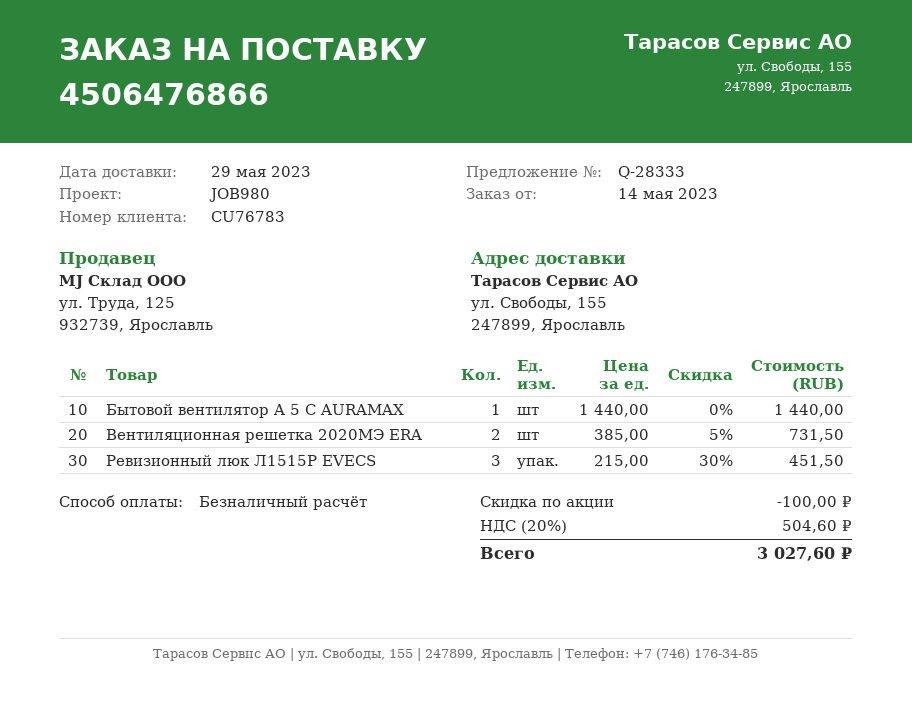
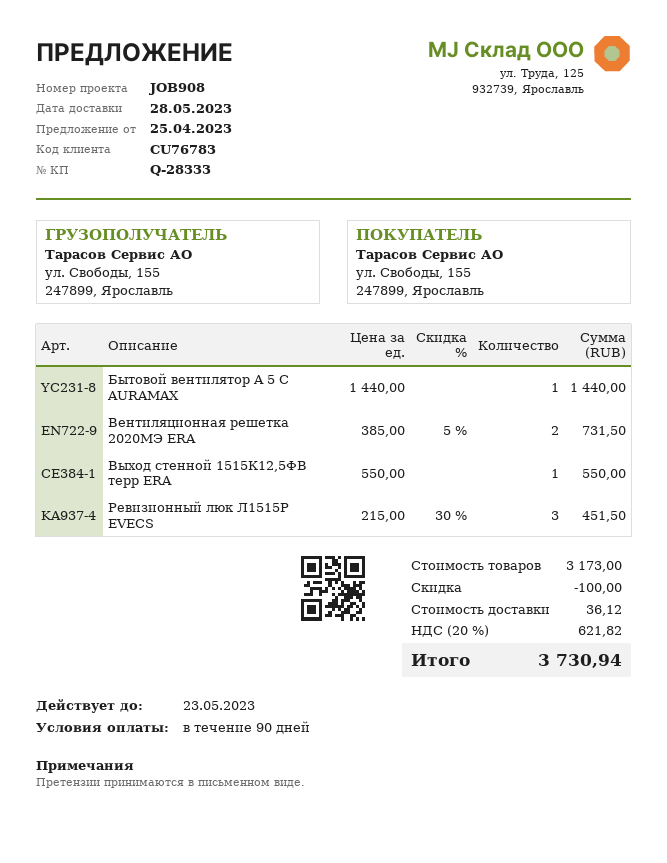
delivery date: 2023-05-29 -> 2023-05-28
reference: JOB980 -> JOB908
Выход стенной 1515К12,5ФВ терр ERA: none -> 1 x 550.00 = 550.00
shipping: none -> 36.12
tax: 20% = 504.60 -> 20% = 621.82
total: 3027.60 -> 3730.94

